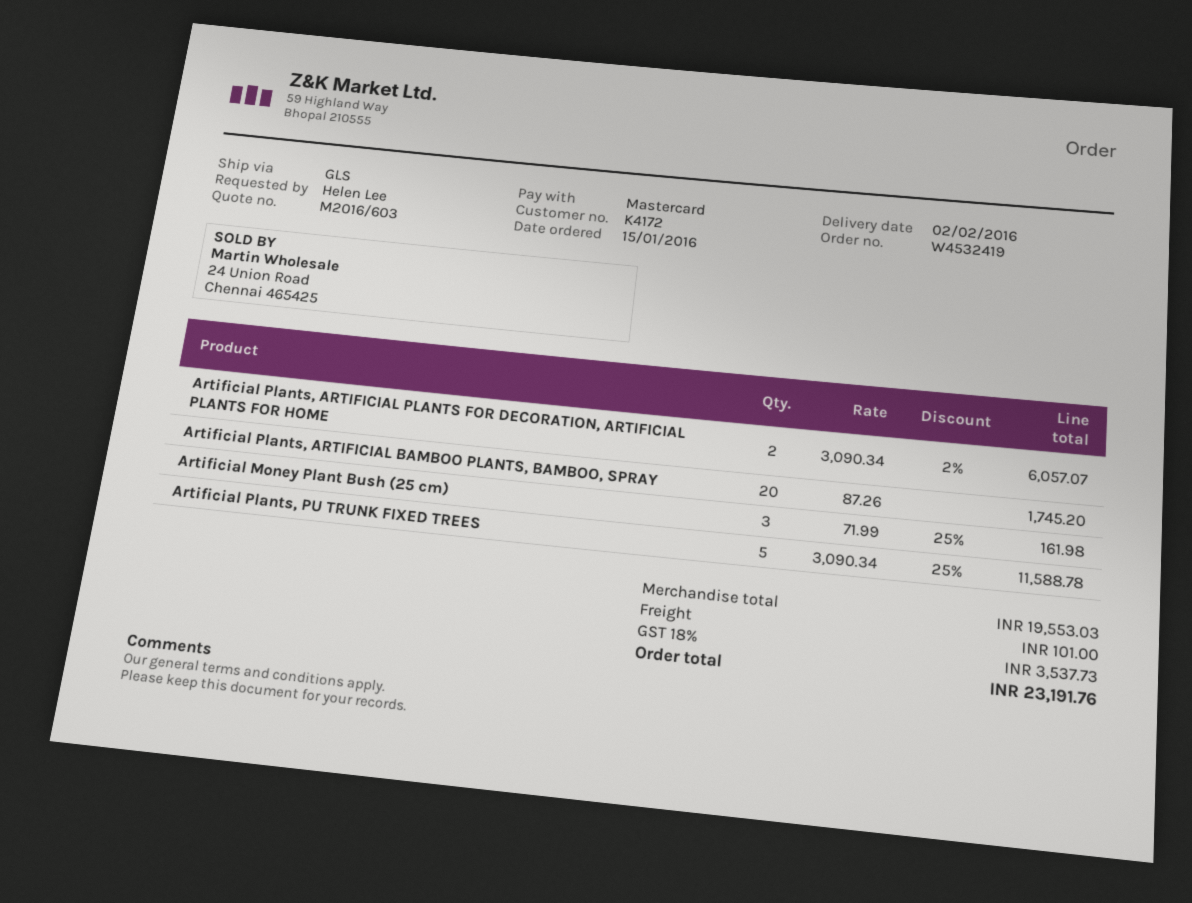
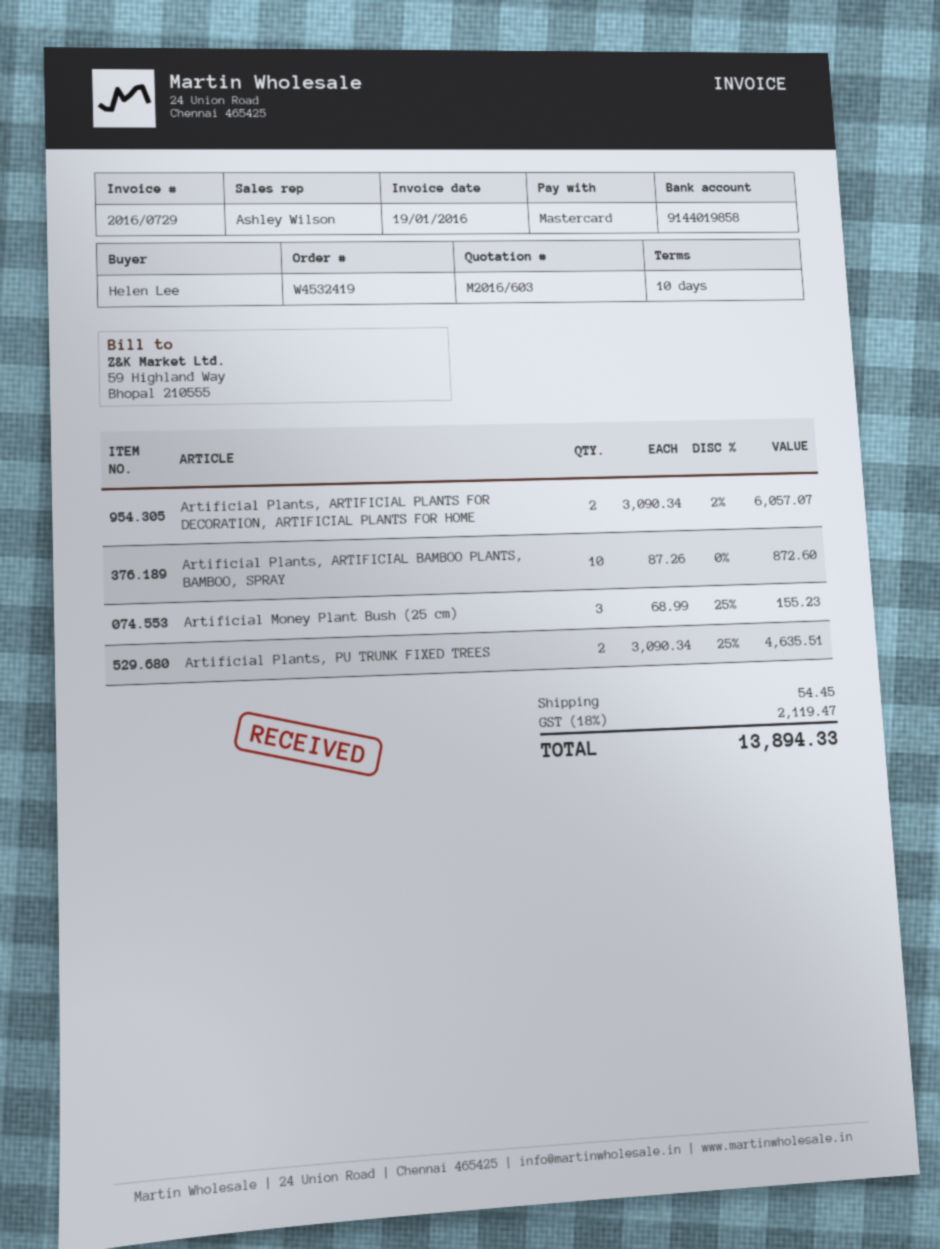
Artificial Plants, ARTIFICIAL BAMBOO PLANTS, BAMBOO, SPRAY: 20 x 87.26 = 1745.20 -> 10 x 87.26 = 872.60
Artificial Money Plant Bush (25 cm): 3 x 71.99 - 25% = 161.98 -> 3 x 68.99 - 25% = 155.23
Artificial Plants, PU TRUNK FIXED TREES: 5 x 3090.34 - 25% = 11588.78 -> 2 x 3090.34 - 25% = 4635.51
shipping: 101.00 -> 54.45
tax: 18% = 3537.73 -> 18% = 2119.47
total: 23191.76 -> 13894.33

